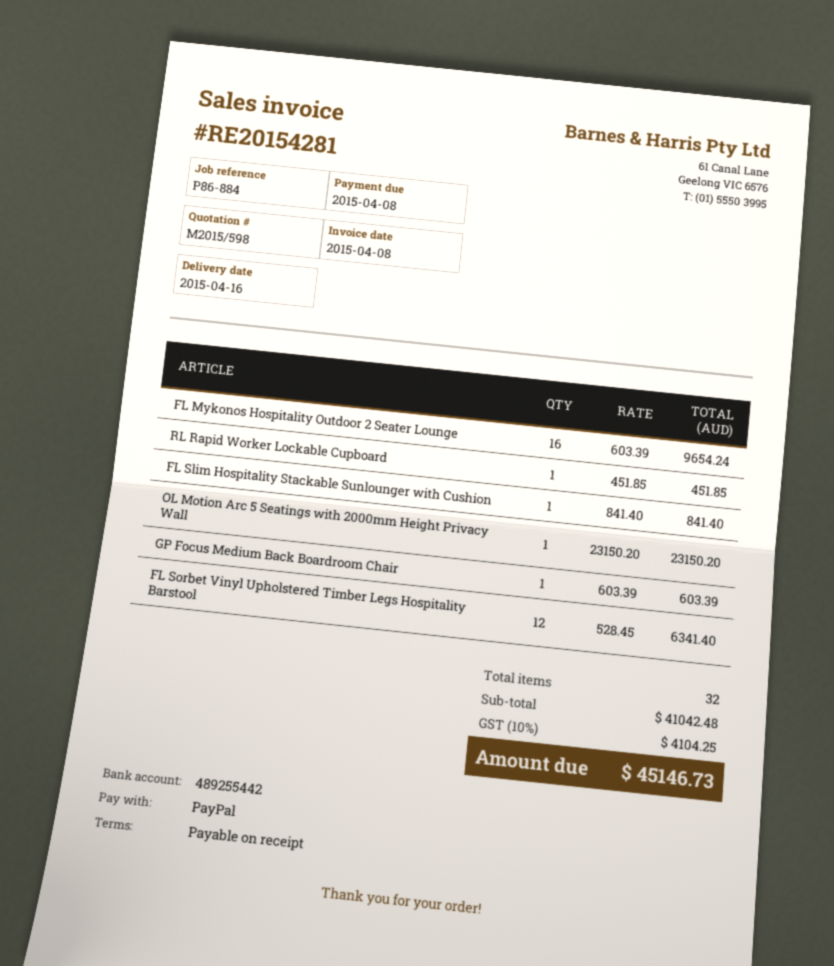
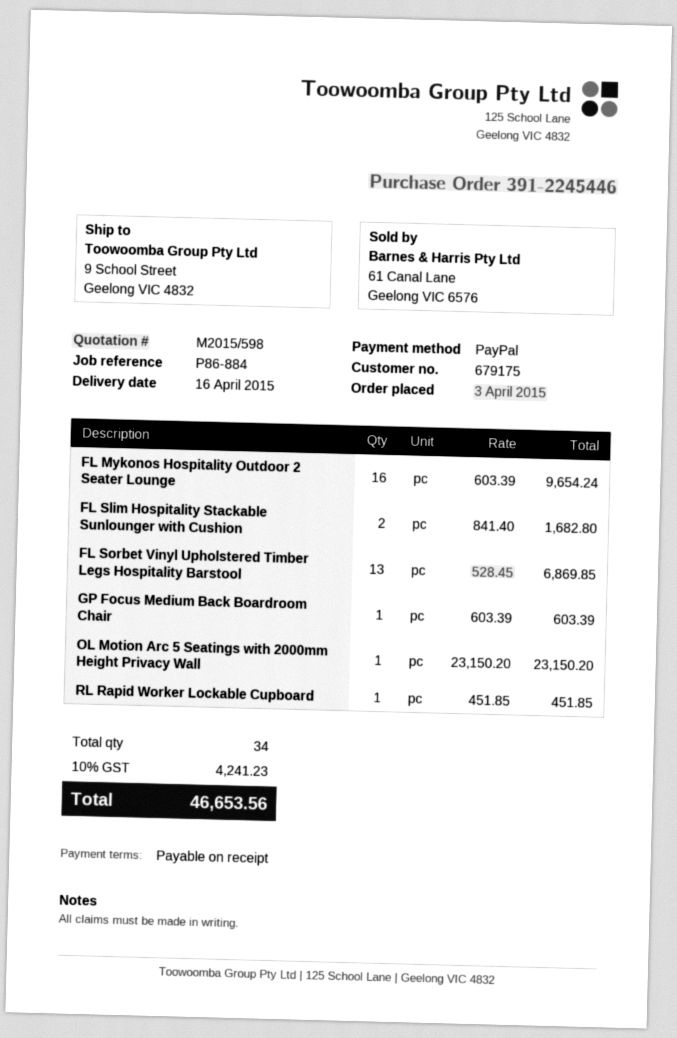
FL Slim Hospitality Stackable Sunlounger with Cushion: 1 x 841.40 = 841.40 -> 2 x 841.40 = 1682.80
FL Sorbet Vinyl Upholstered Timber Legs Hospitality Barstool: 12 x 528.45 = 6341.40 -> 13 x 528.45 = 6869.85
total quantity: 32 -> 34
tax: 10% = 4104.25 -> 10% = 4241.23
total: 45146.73 -> 46653.56

